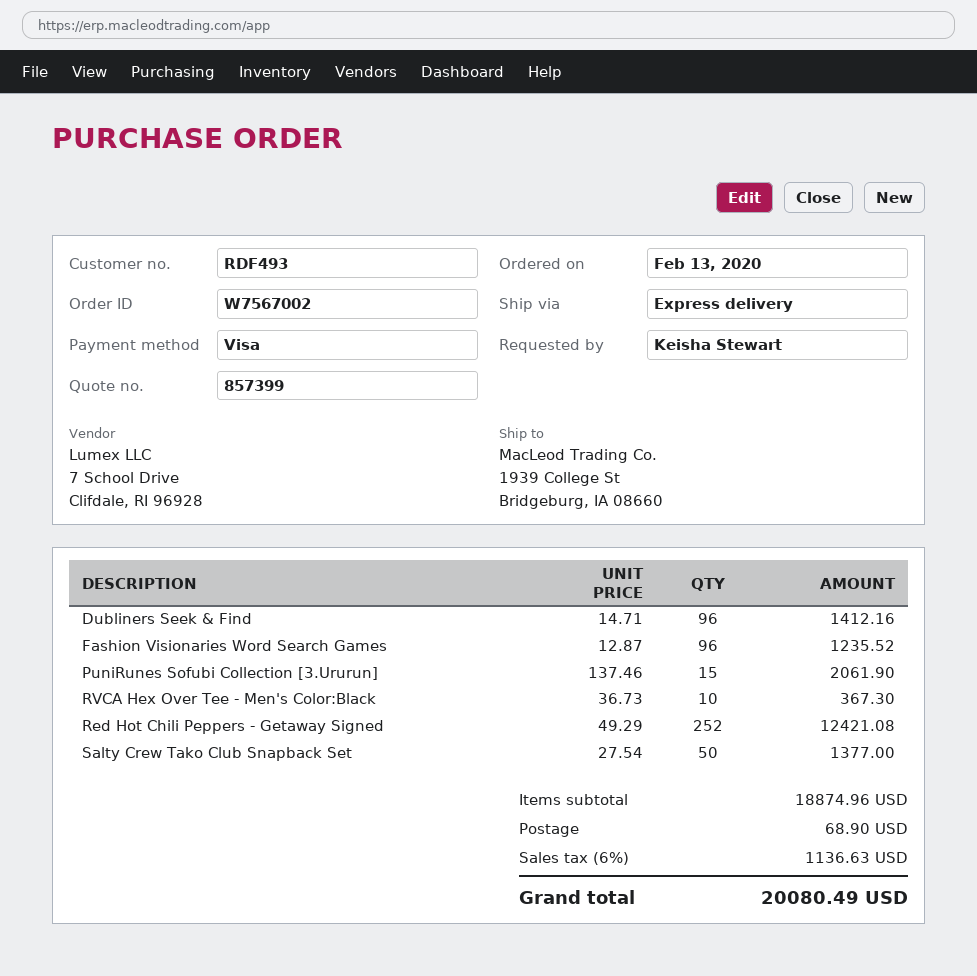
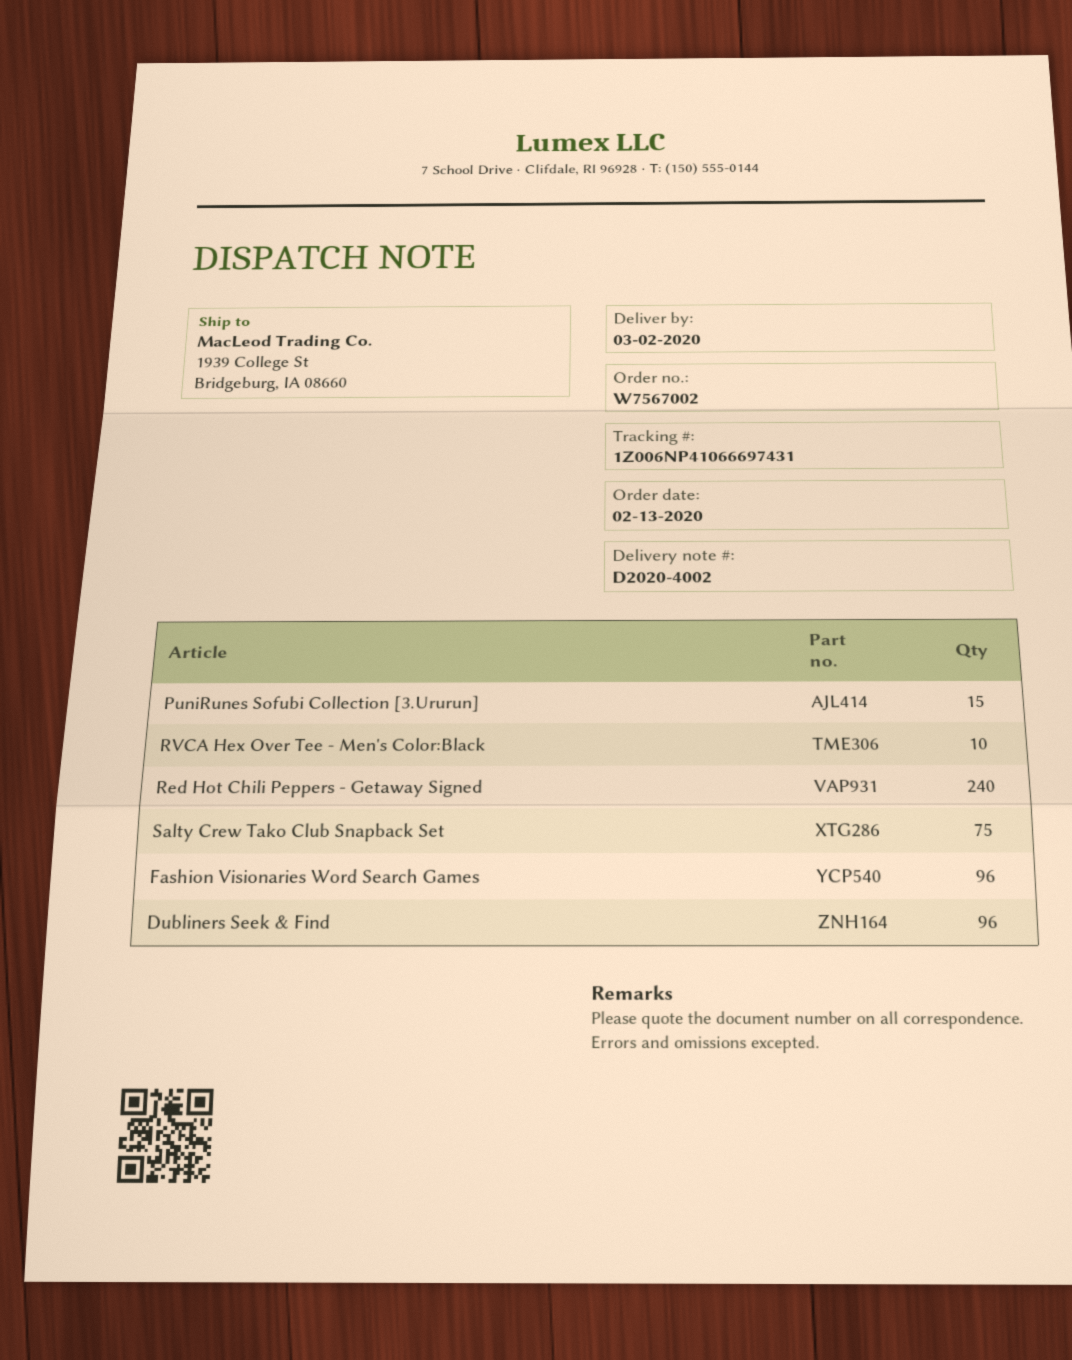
Red Hot Chili Peppers - Getaway Signed: 252 -> 240
Salty Crew Tako Club Snapback Set: 50 -> 75

